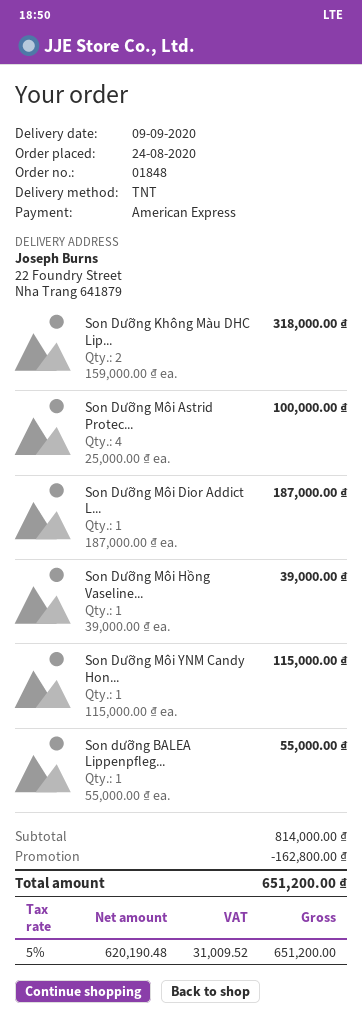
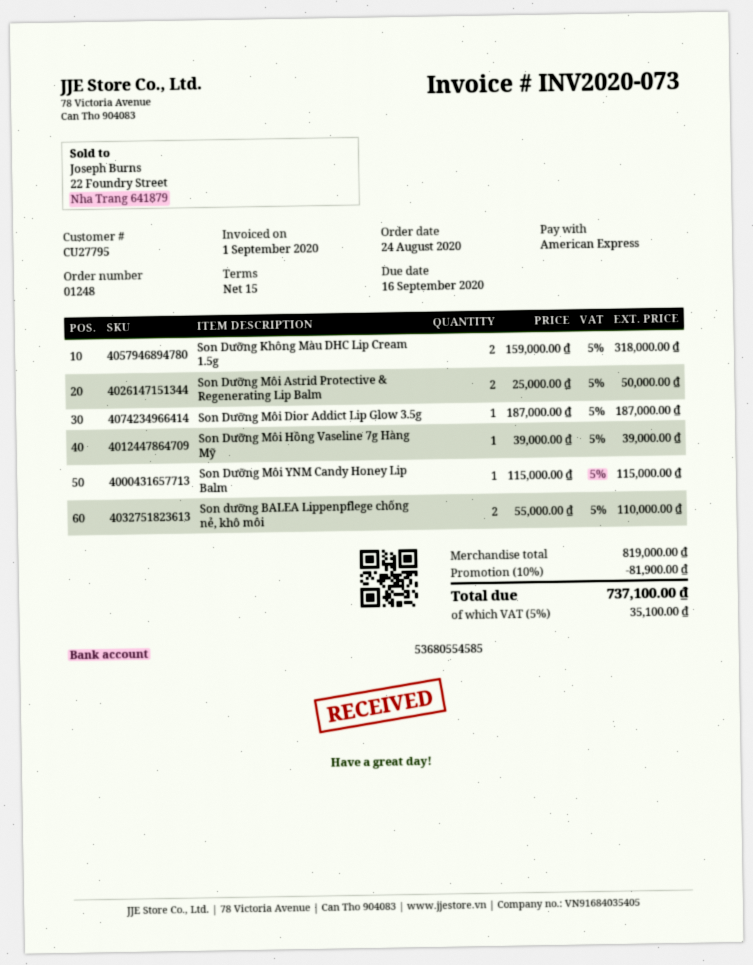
order number: 01848 -> 01248
Son Dưỡng Môi Astrid Protec...: 4 x 25000.00 = 100000.00 -> 2 x 25000.00 = 50000.00
Son dưỡng BALEA Lippenpfleg...: 1 x 55000.00 = 55000.00 -> 2 x 55000.00 = 110000.00
subtotal: 814000.00 -> 819000.00
discount: 162800.00 -> 81900.00
tax: 5% = 31009.52 -> 5% = 35100.00
total: 651200.00 -> 737100.00

